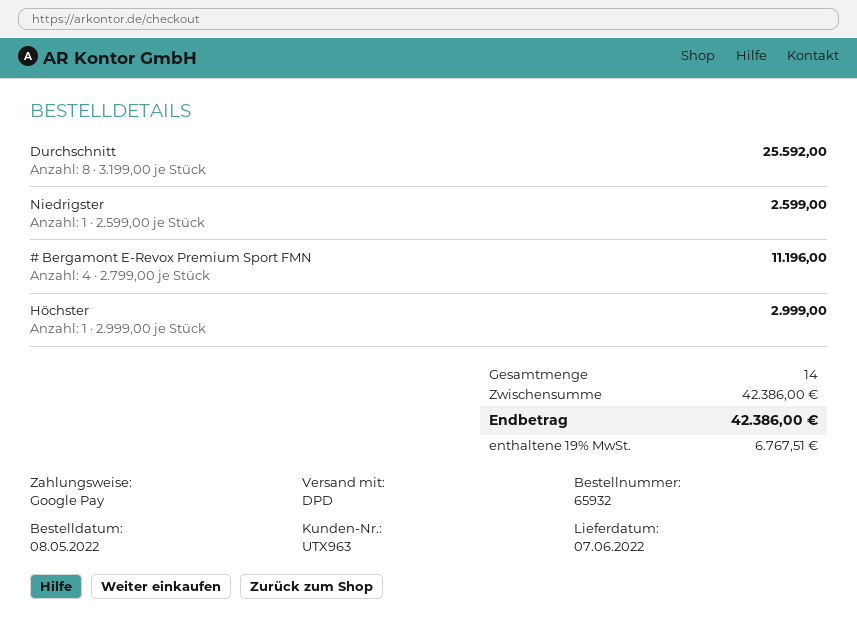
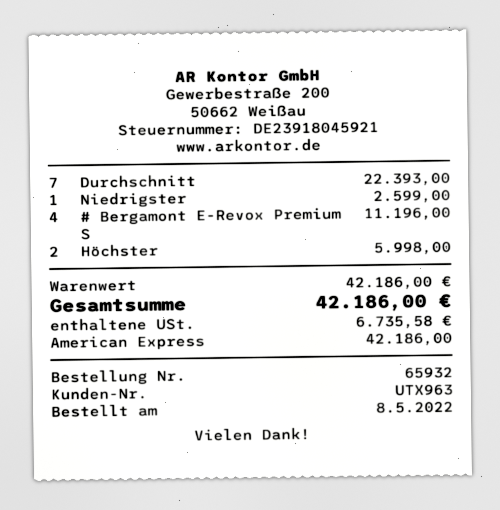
payment method: Google Pay -> American Express
Durchschnitt: 8 for 25592.00 -> 7 for 22393.00
Höchster: 1 for 2999.00 -> 2 for 5998.00
subtotal: 42386.00 -> 42186.00
tax: 6767.51 -> 6735.58
total: 42386.00 -> 42186.00

